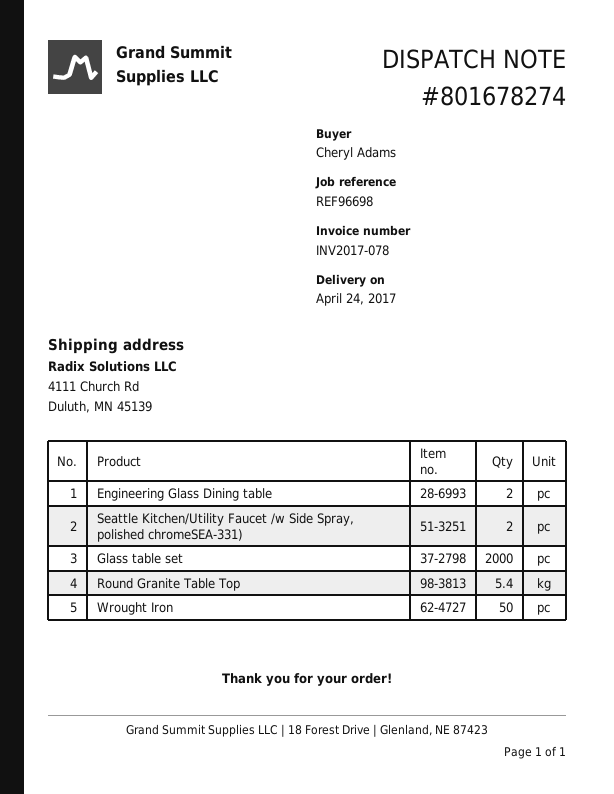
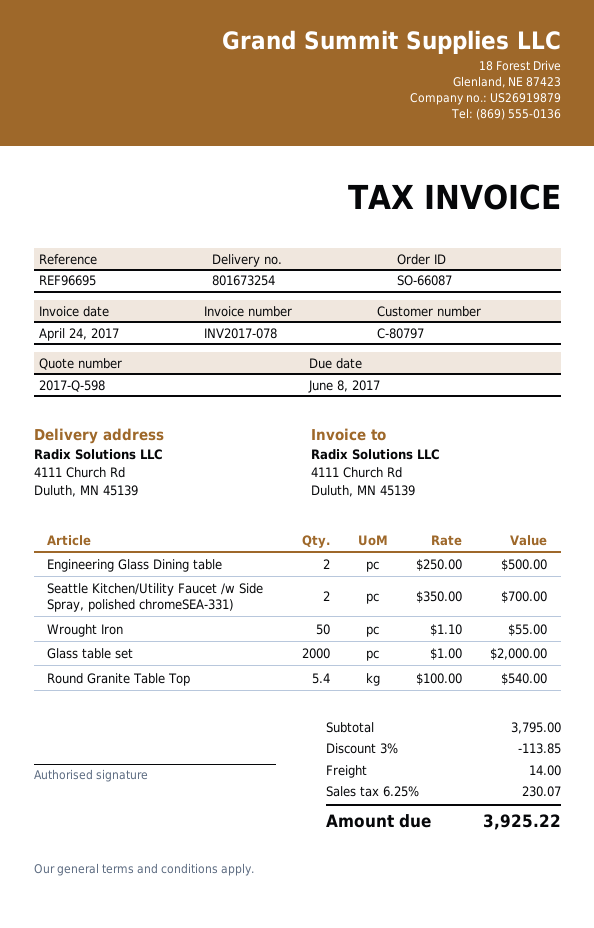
delivery note number: 801678274 -> 801673254
reference: REF96698 -> REF96695

